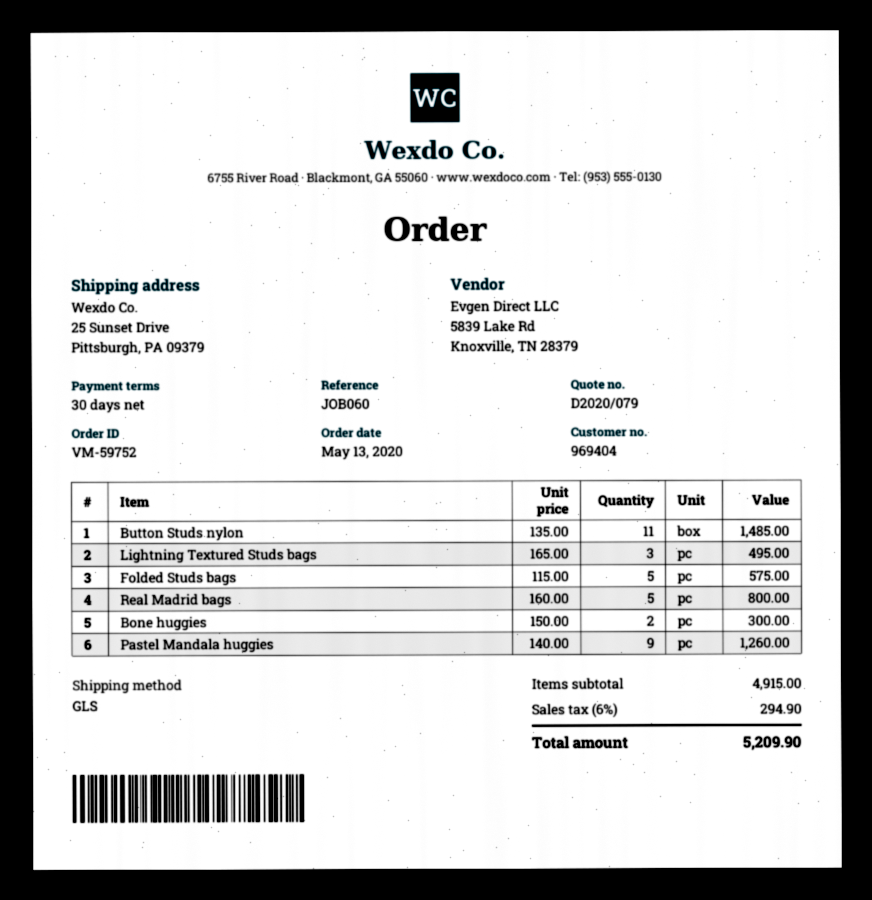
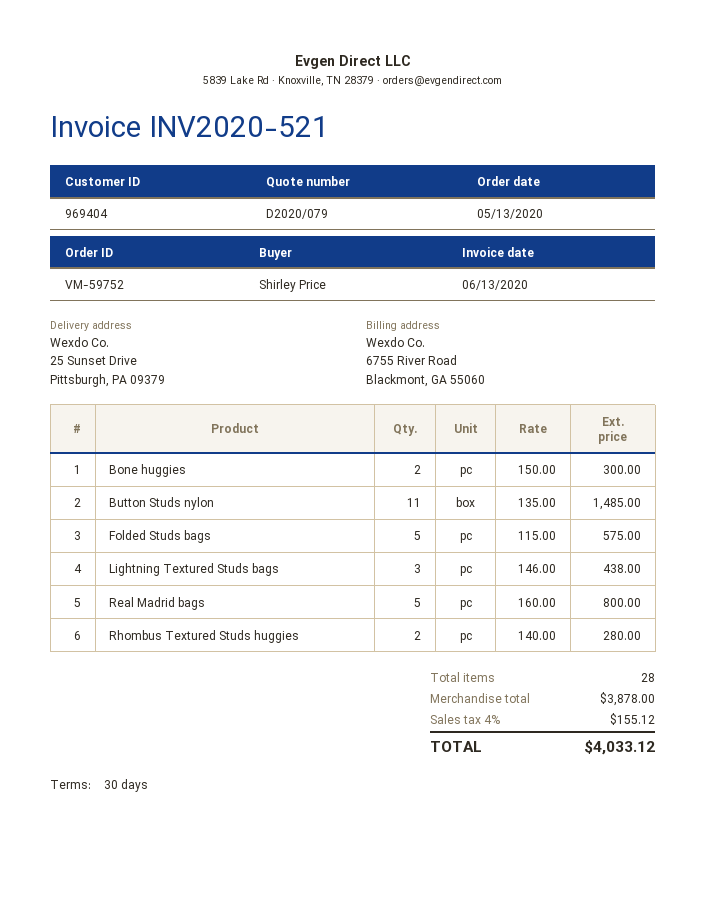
Lightning Textured Studs bags: 3 x 165.00 = 495.00 -> 3 x 146.00 = 438.00
Pastel Mandala huggies: 9 x 140.00 = 1260.00 -> none
Rhombus Textured Studs huggies: none -> 2 x 140.00 = 280.00
subtotal: 4915.00 -> 3878.00
tax: 6% = 294.90 -> 4% = 155.12
total: 5209.90 -> 4033.12

